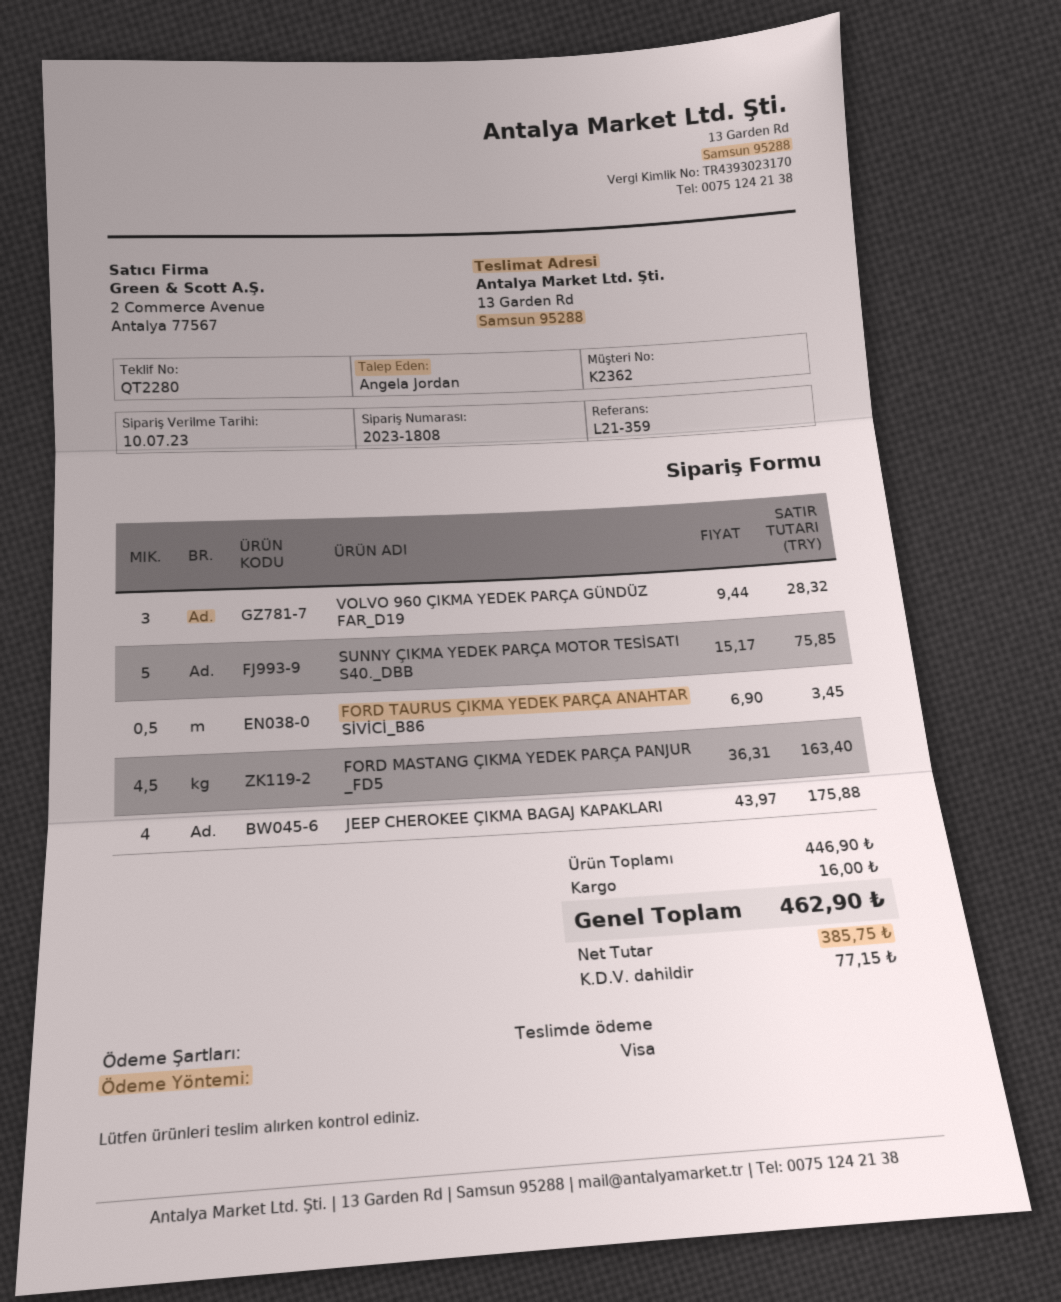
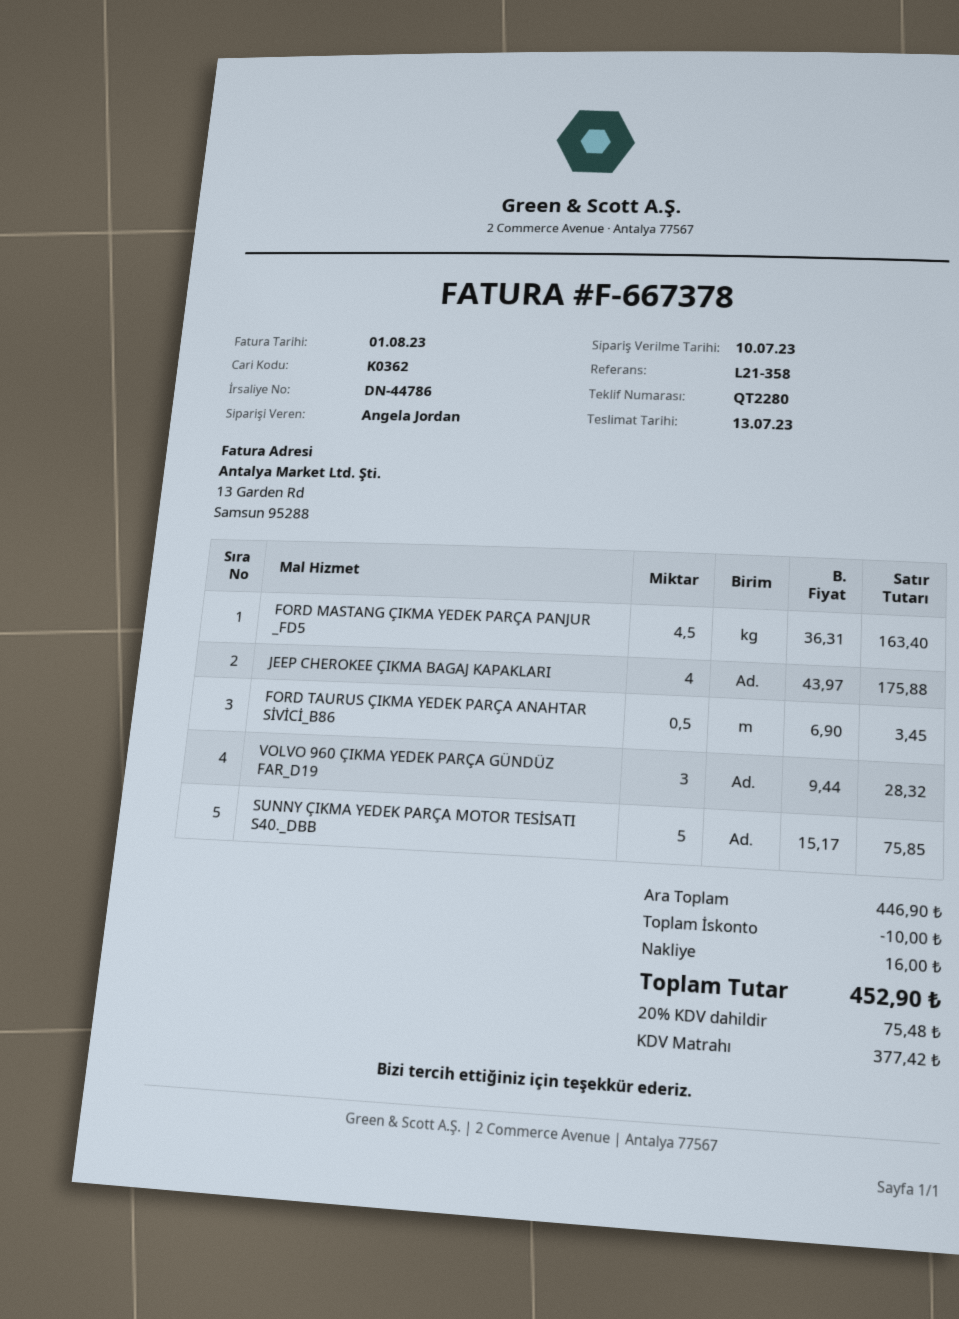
customer number: K2362 -> K0362
reference: L21-359 -> L21-358
discount: none -> 10.00
net: 385.75 -> 377.42
tax: 77.15 -> 75.48
total: 462.90 -> 452.90

